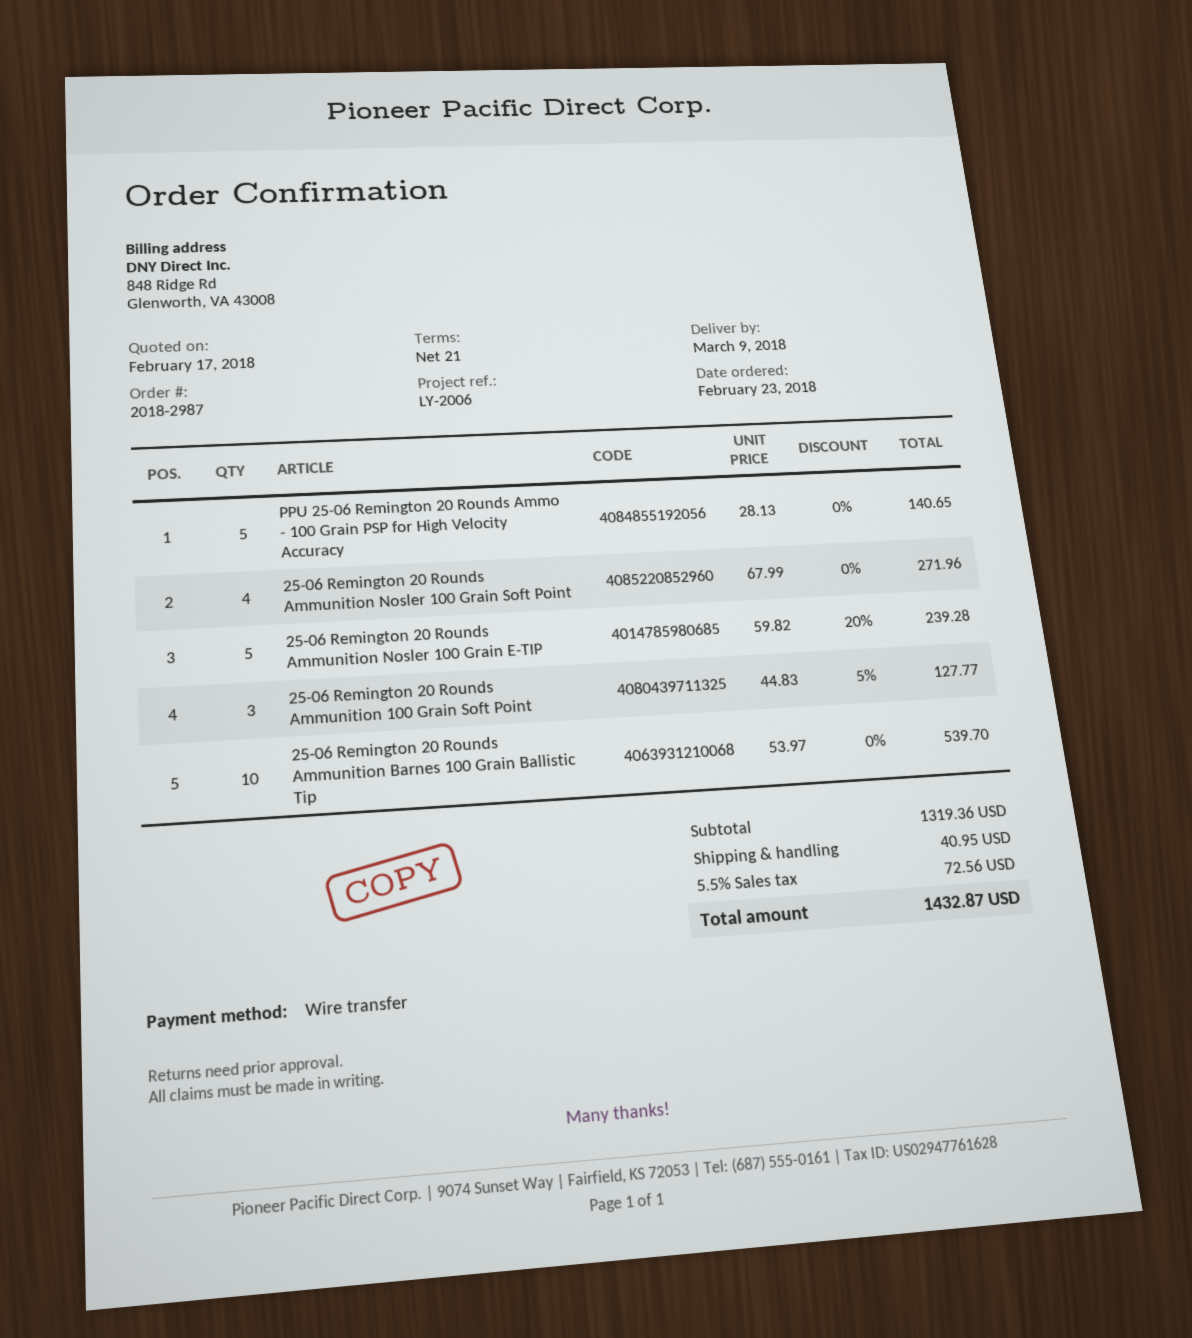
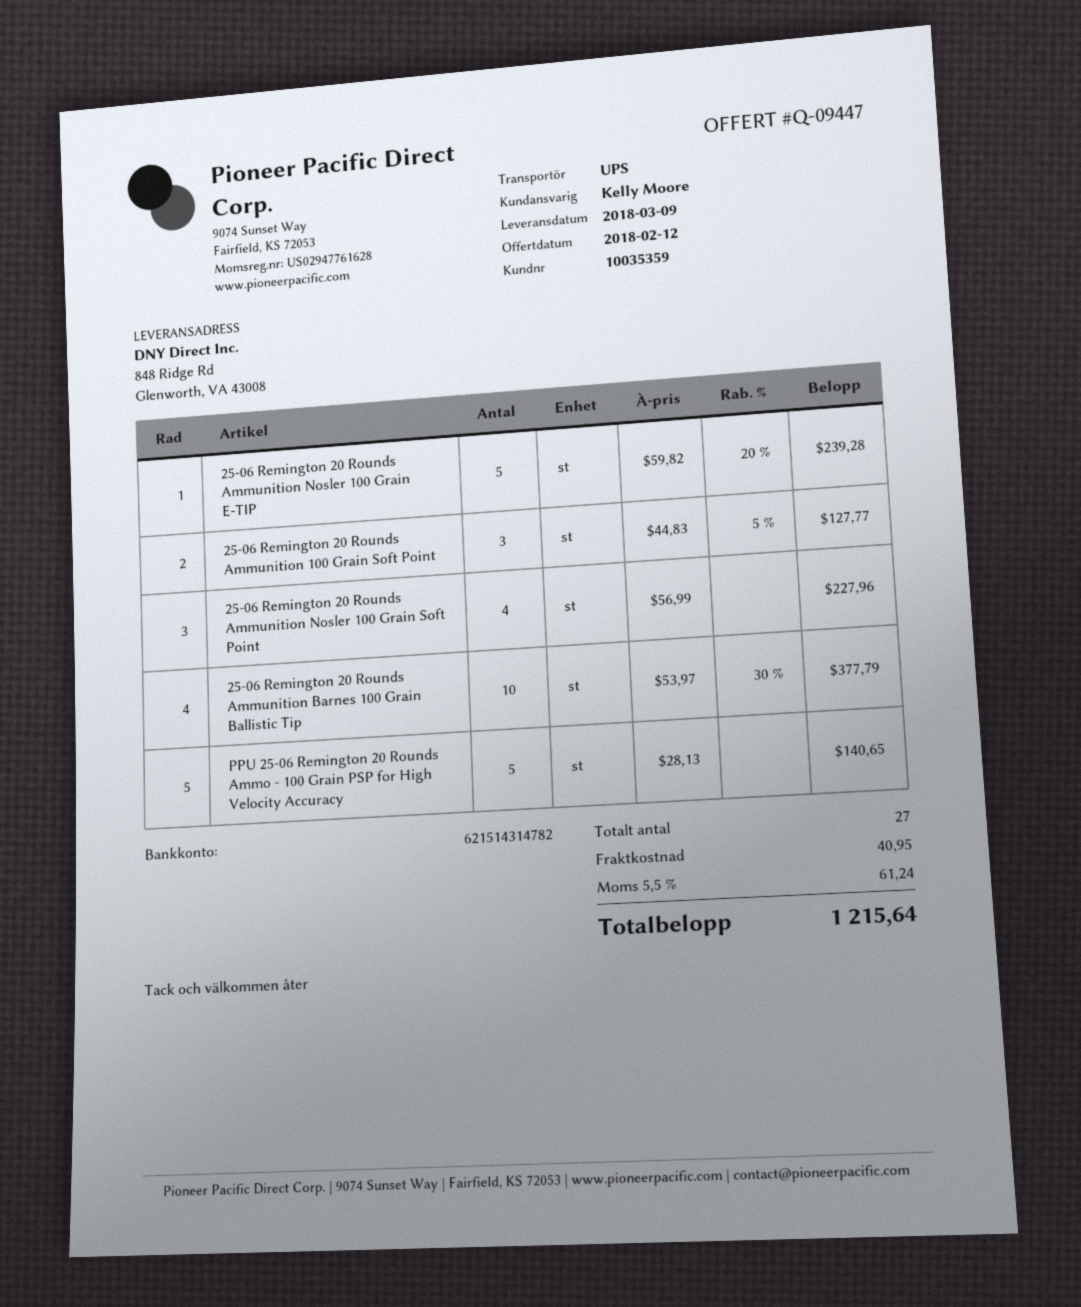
quote date: 2018-02-17 -> 2018-02-12
25-06 Remington 20 Rounds Ammunition Nosler 100 Grain Soft Point: 4 x 67.99 = 271.96 -> 4 x 56.99 = 227.96
25-06 Remington 20 Rounds Ammunition Barnes 100 Grain Ballistic Tip: 10 x 53.97 = 539.70 -> 10 x 53.97 - 30% = 377.79
tax: 5.5% = 72.56 -> 5.5% = 61.24
total: 1432.87 -> 1215.64

